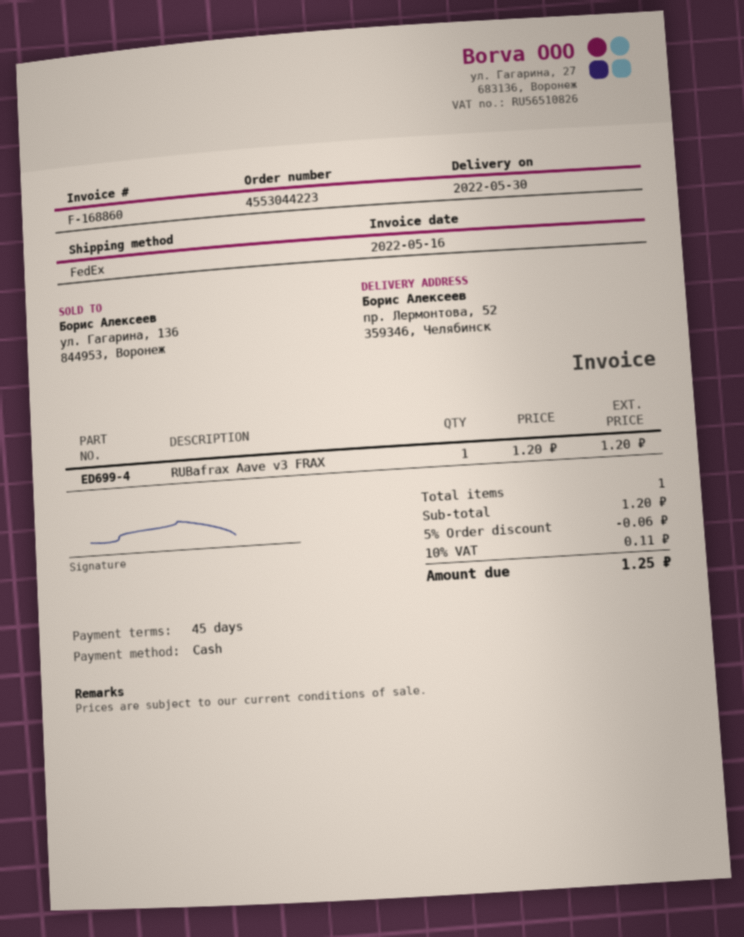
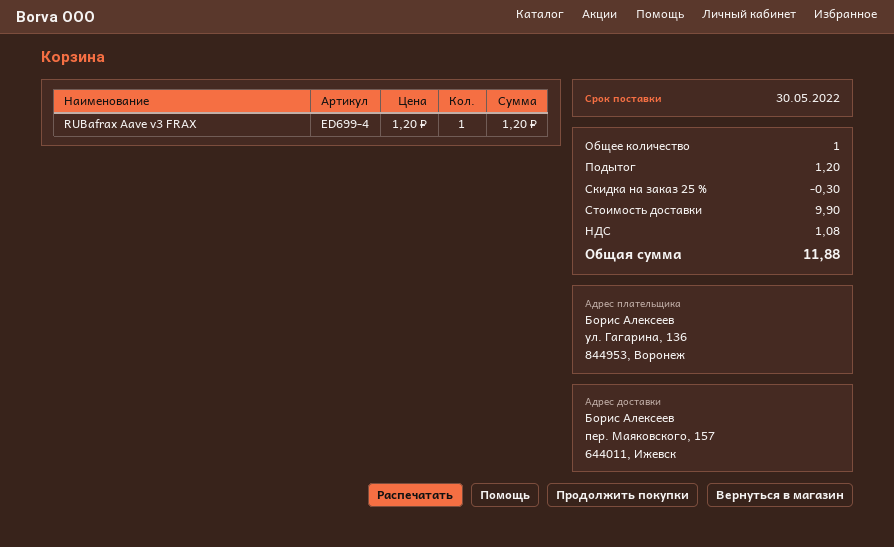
ship to: пр. Лермонтова, 52, 359346, Челябинск -> пер. Маяковского, 157, 644011, Ижевск
discount: 5% = 0.06 -> 25% = 0.30
shipping: none -> 9.90
tax: 0.11 -> 1.08
total: 1.25 -> 11.88

